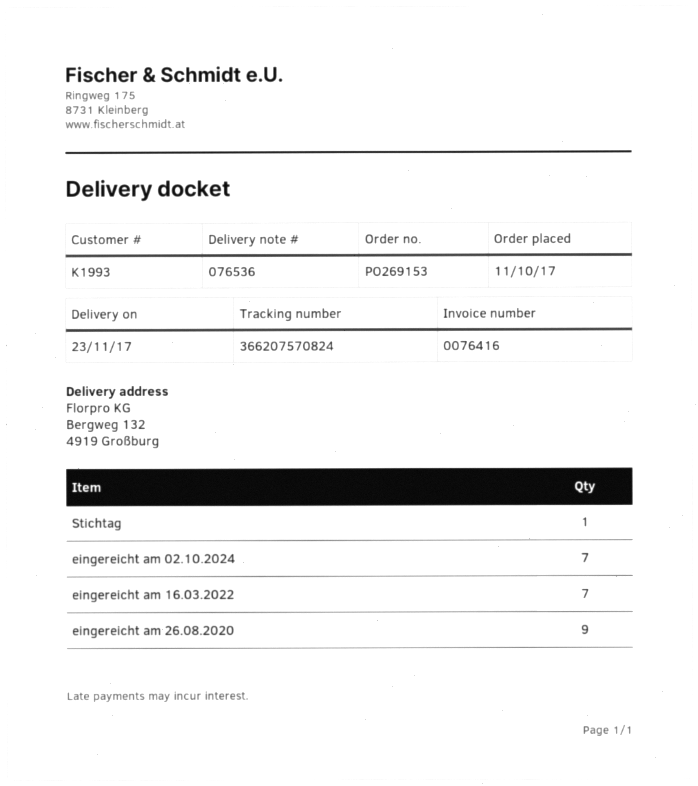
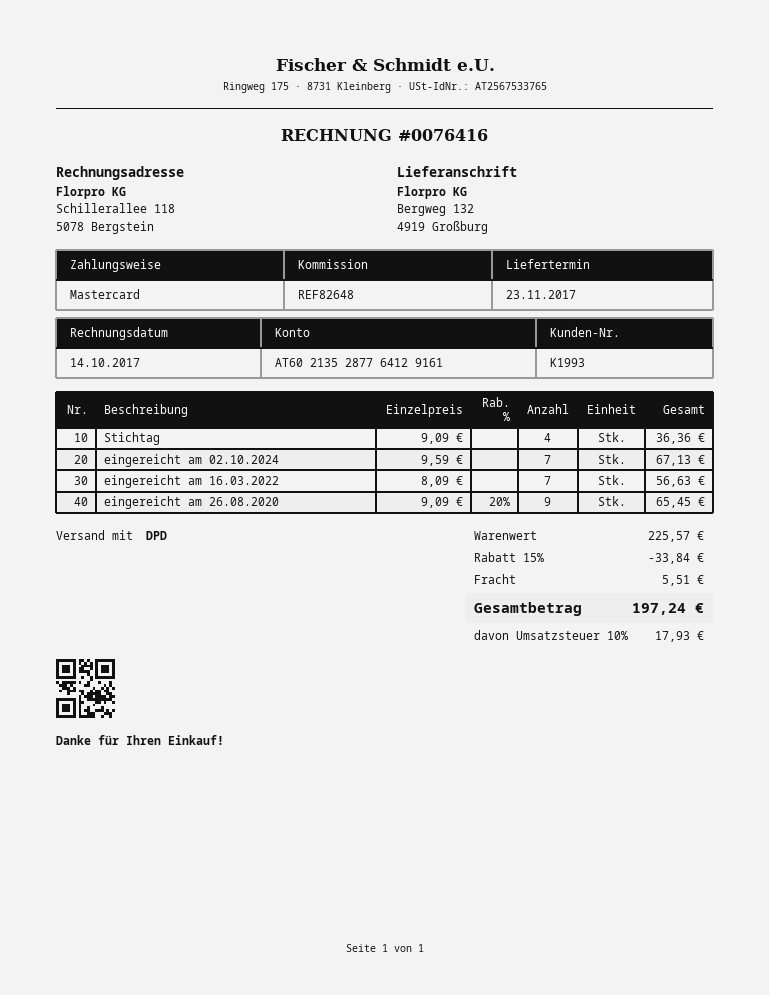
Stichtag: 1 -> 4

